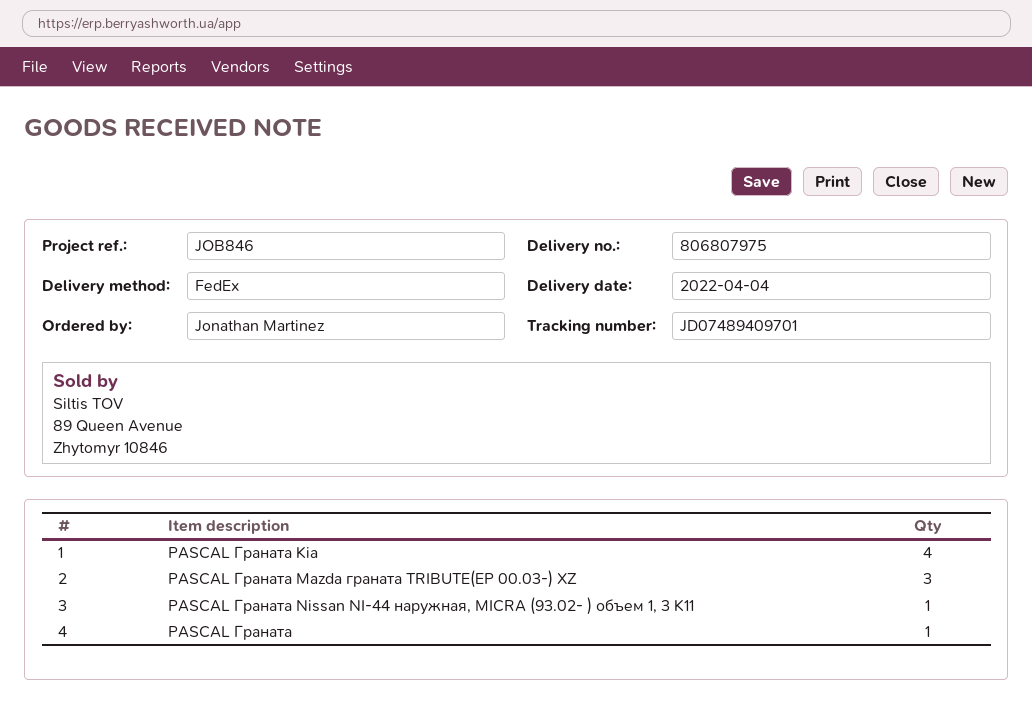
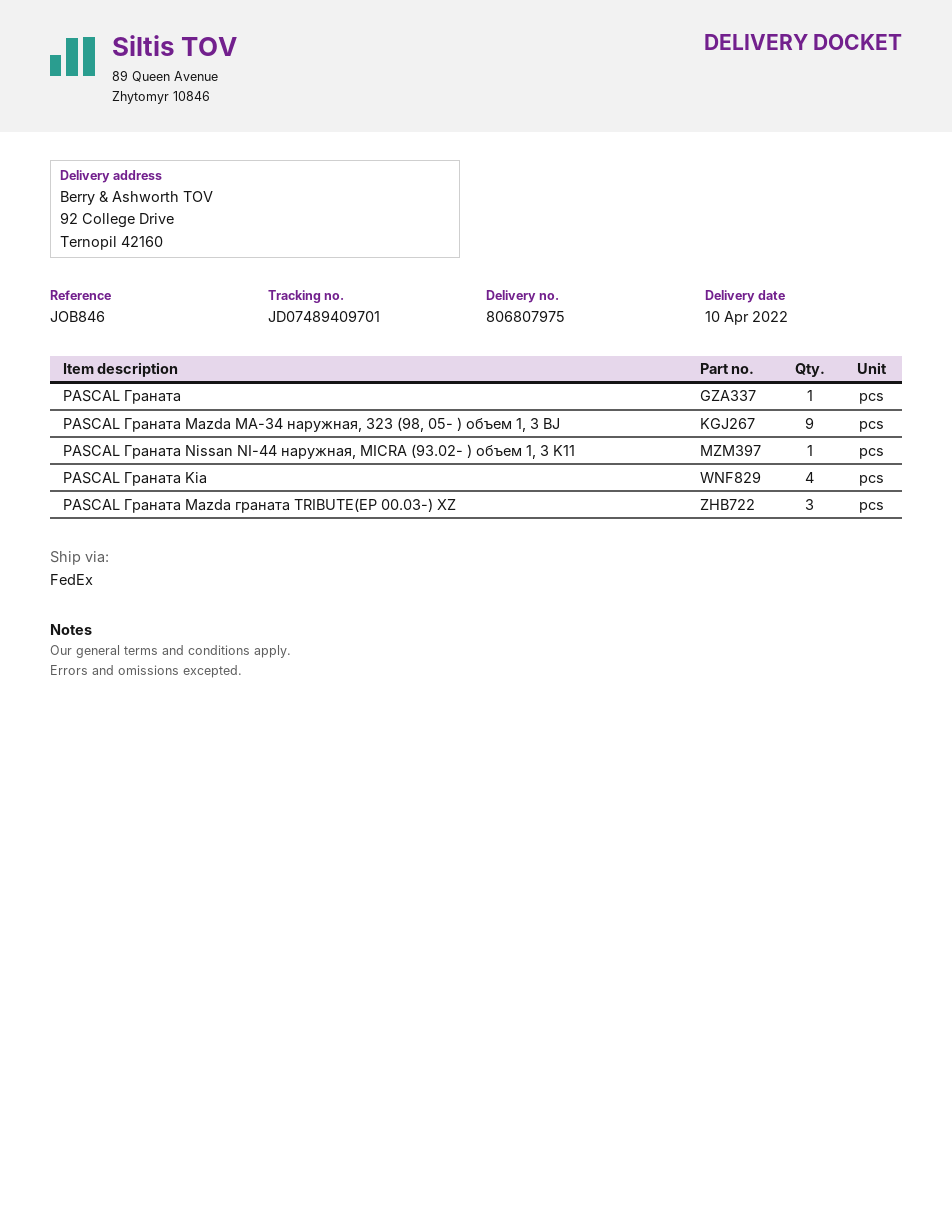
delivery date: 2022-04-04 -> 2022-04-10
PASCAL Граната Mazda MA-34 наружная, 323 (98, 05- ) объем 1, 3 BJ: none -> 9

